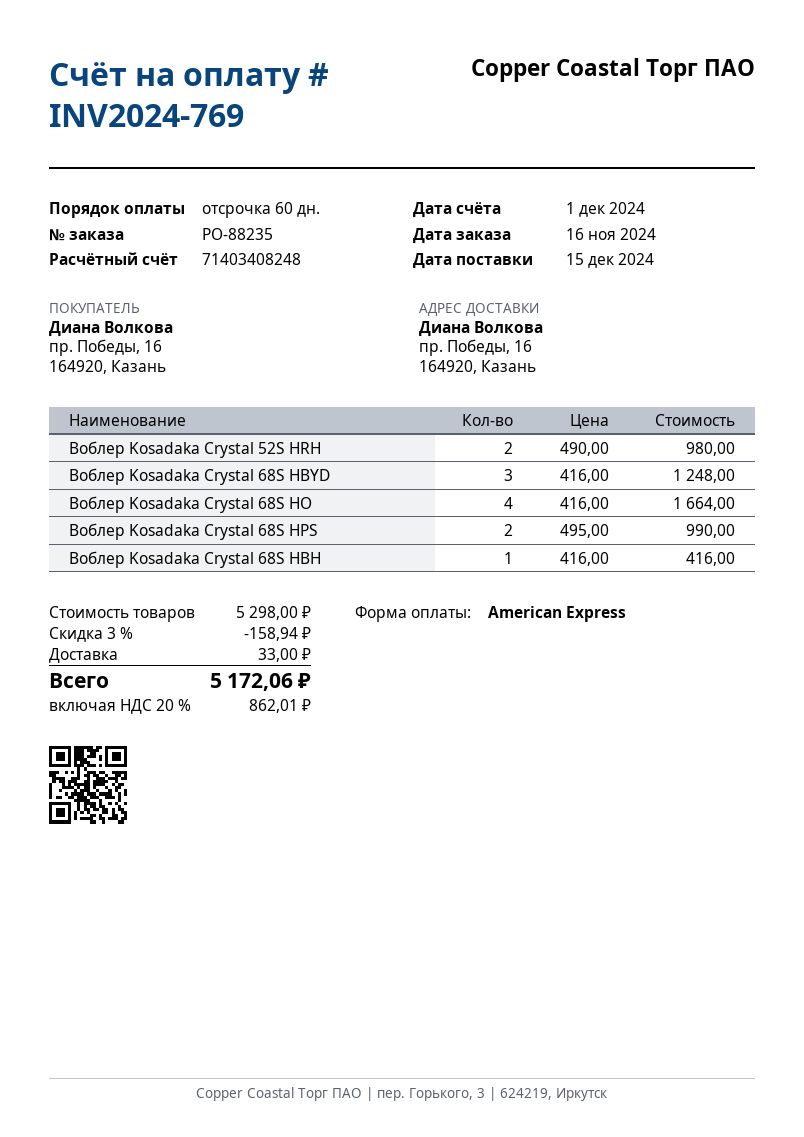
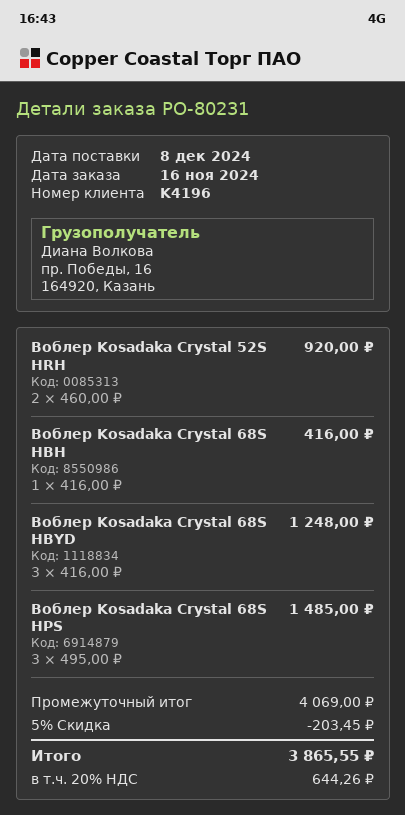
order number: PO-88235 -> PO-80231
delivery date: 2024-12-15 -> 2024-12-08
Воблер Kosadaka Crystal 52S HRH: 2 x 490.00 = 980.00 -> 2 x 460.00 = 920.00
Воблер Kosadaka Crystal 68S HO: 4 x 416.00 = 1664.00 -> none
Воблер Kosadaka Crystal 68S HPS: 2 x 495.00 = 990.00 -> 3 x 495.00 = 1485.00
subtotal: 5298.00 -> 4069.00
discount: 3% = 158.94 -> 5% = 203.45
shipping: 33.00 -> none
tax: 20% = 862.01 -> 20% = 644.26
total: 5172.06 -> 3865.55

